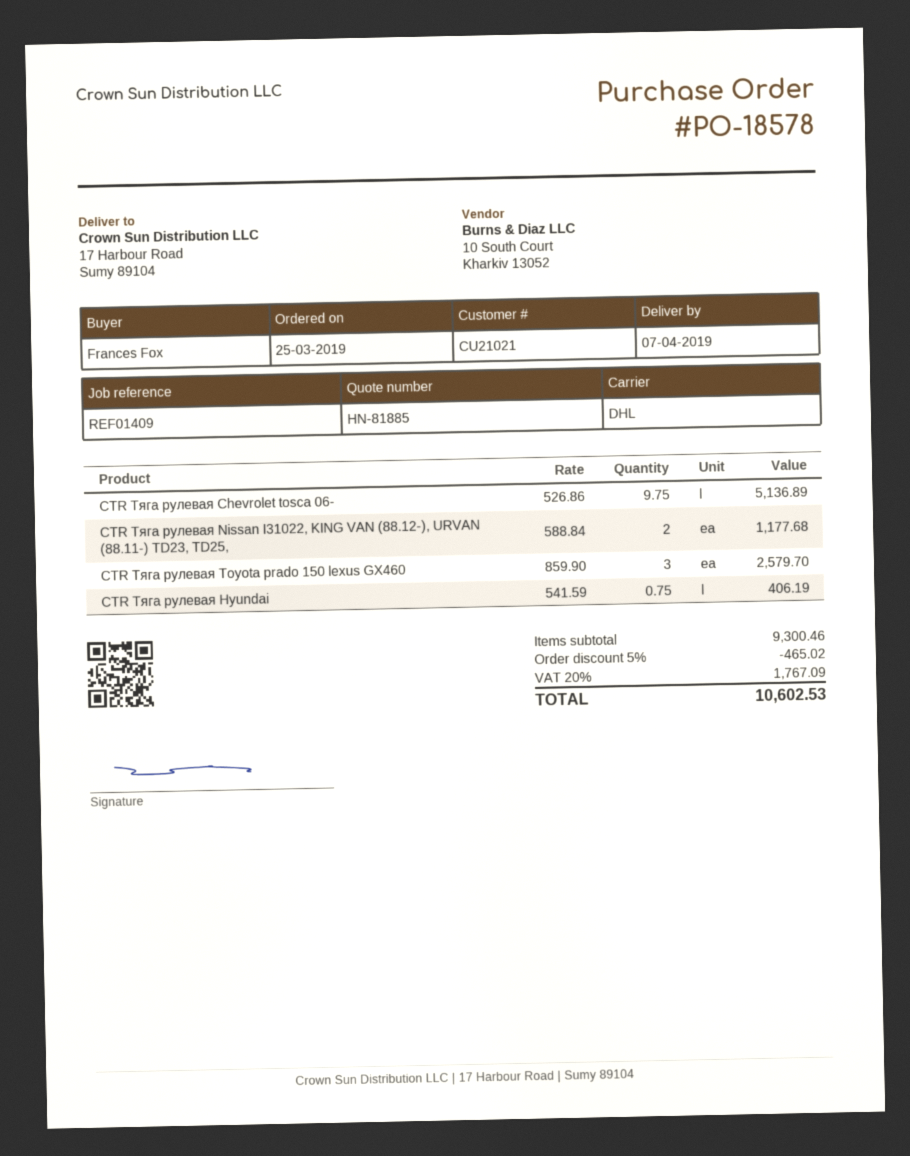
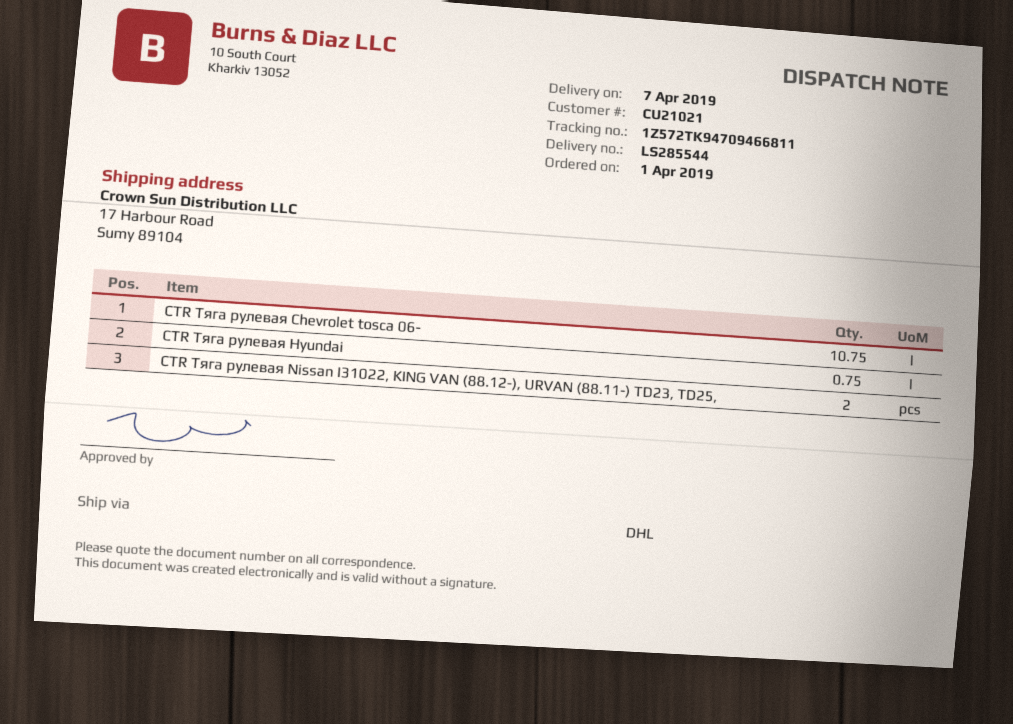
order date: 2019-03-25 -> 2019-04-01
CTR Тяга рулевая Chevrolet tosca 06-: 9.75 -> 10.75
CTR Тяга рулевая Toyota prado 150 lexus GX460: 3 -> none

